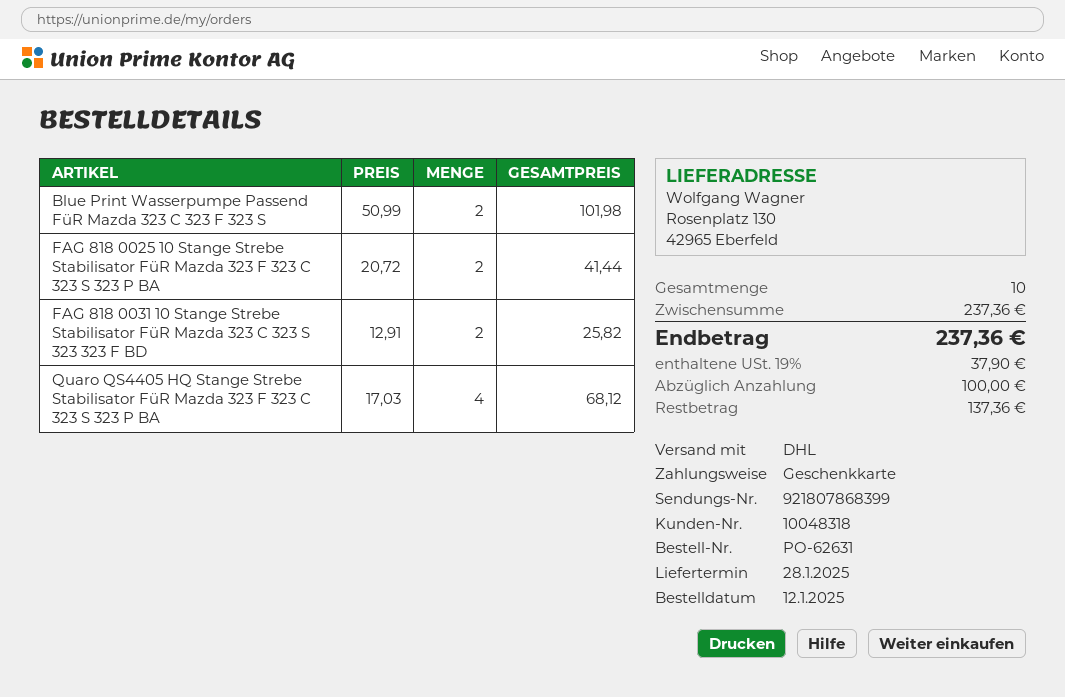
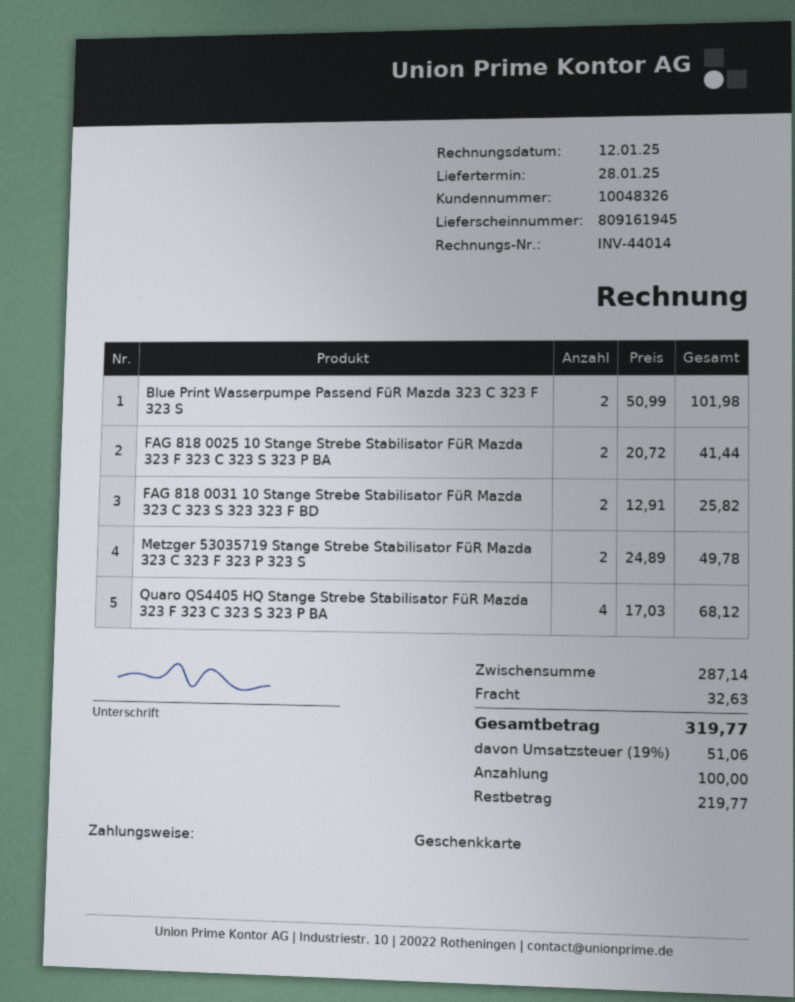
customer number: 10048318 -> 10048326
Metzger 53035719 Stange Strebe Stabilisator FüR Mazda 323 C 323 F 323 P 323 S: none -> 2 x 24.89 = 49.78
subtotal: 237.36 -> 287.14
shipping: none -> 32.63
tax: 19% = 37.90 -> 19% = 51.06
total: 237.36 -> 319.77
balance: 137.36 -> 219.77

